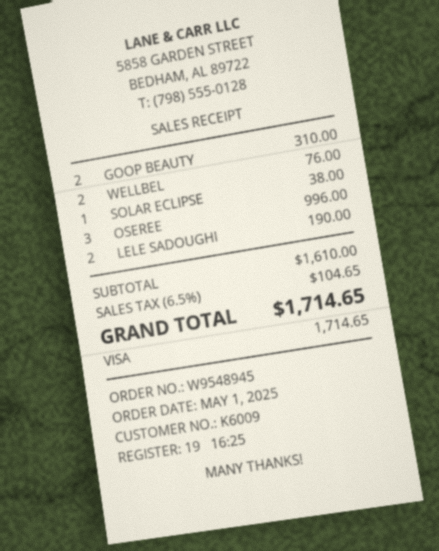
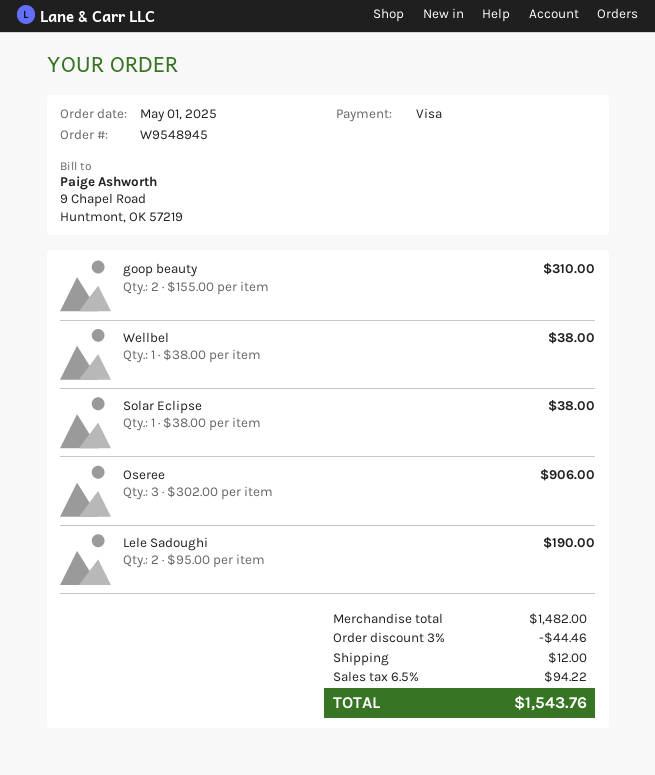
WELLBEL: 2 for 76.00 -> 1 for 38.00
OSEREE: 3 for 996.00 -> 3 for 906.00
subtotal: 1610.00 -> 1482.00
discount: none -> 3% = 44.46
shipping: none -> 12.00
tax: 6.5% = 104.65 -> 6.5% = 94.22
total: 1714.65 -> 1543.76

